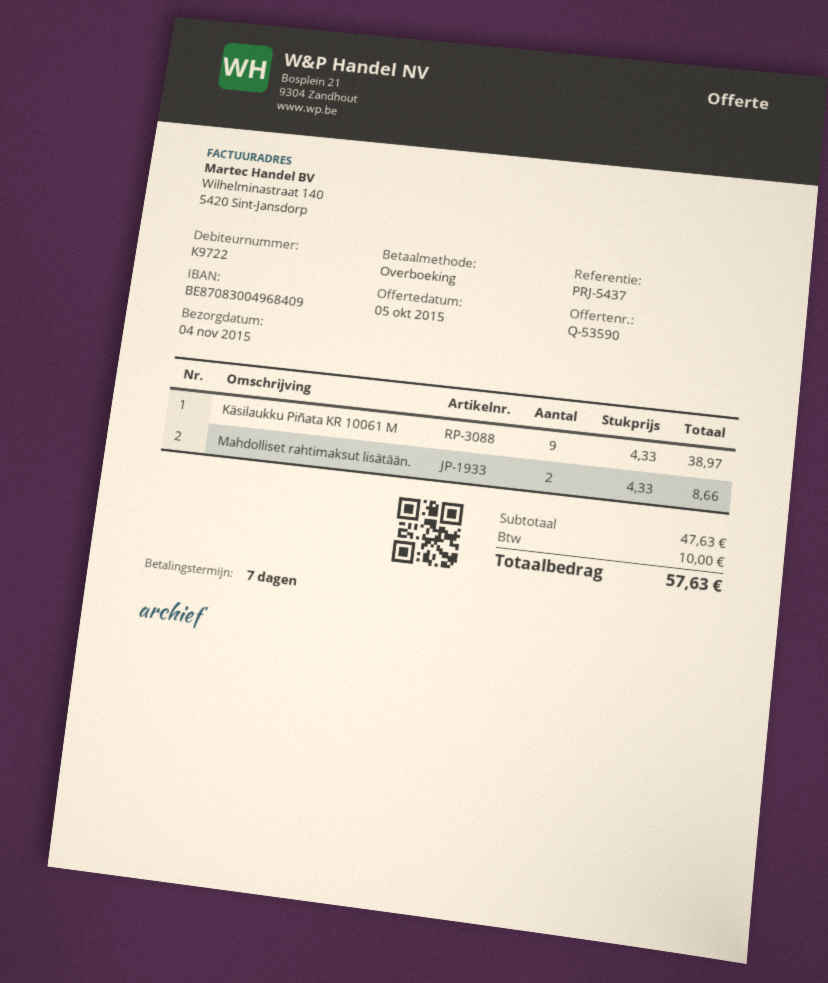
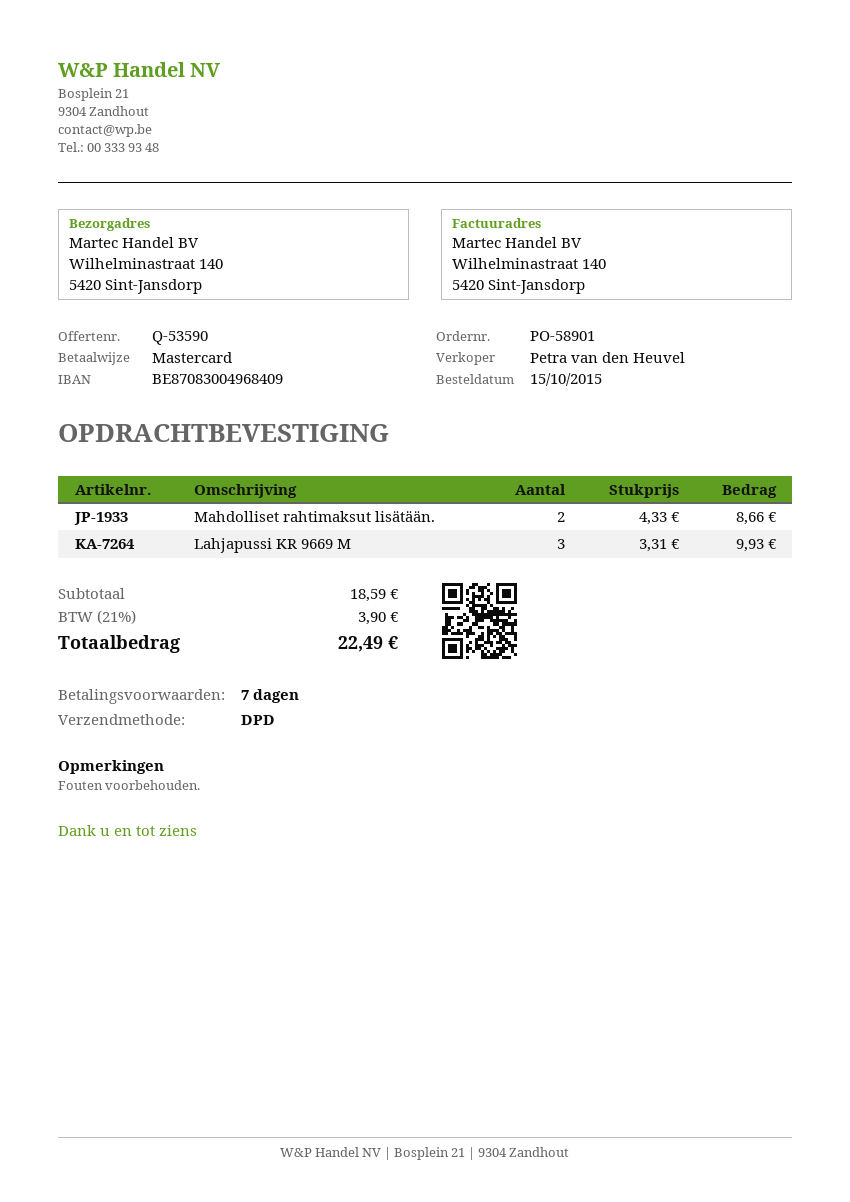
payment method: bank transfer -> Mastercard
Käsilaukku Piñata KR 10061 M: 9 x 4.33 = 38.97 -> none
Lahjapussi KR 9669 M: none -> 3 x 3.31 = 9.93
subtotal: 47.63 -> 18.59
tax: 10.00 -> 3.90
total: 57.63 -> 22.49

